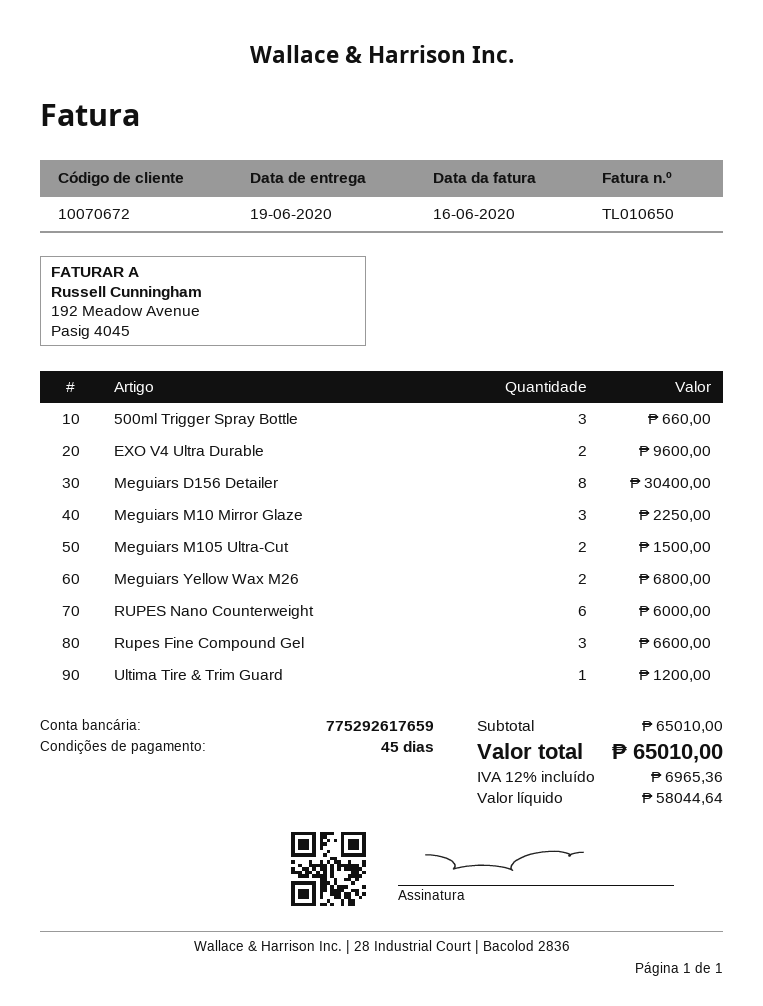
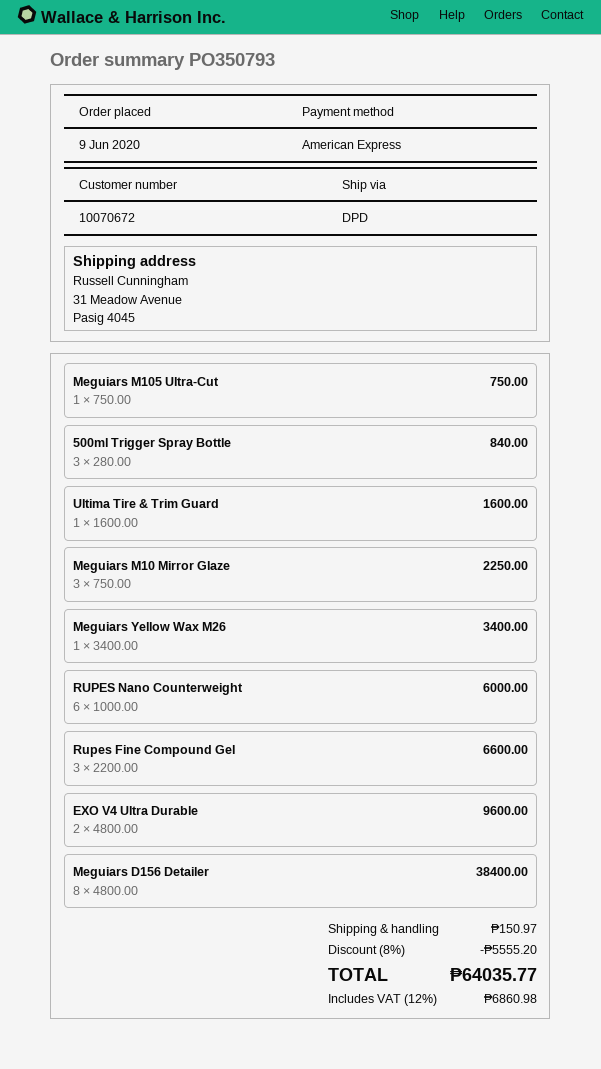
500ml Trigger Spray Bottle: 3 for 660.00 -> 3 for 840.00
Meguiars D156 Detailer: 8 for 30400.00 -> 8 for 38400.00
Meguiars M105 Ultra-Cut: 2 for 1500.00 -> 1 for 750.00
Meguiars Yellow Wax M26: 2 for 6800.00 -> 1 for 3400.00
Ultima Tire & Trim Guard: 1 for 1200.00 -> 1 for 1600.00
discount: none -> 8% = 5555.20
shipping: none -> 150.97
tax: 12% = 6965.36 -> 12% = 6860.98
total: 65010.00 -> 64035.77

